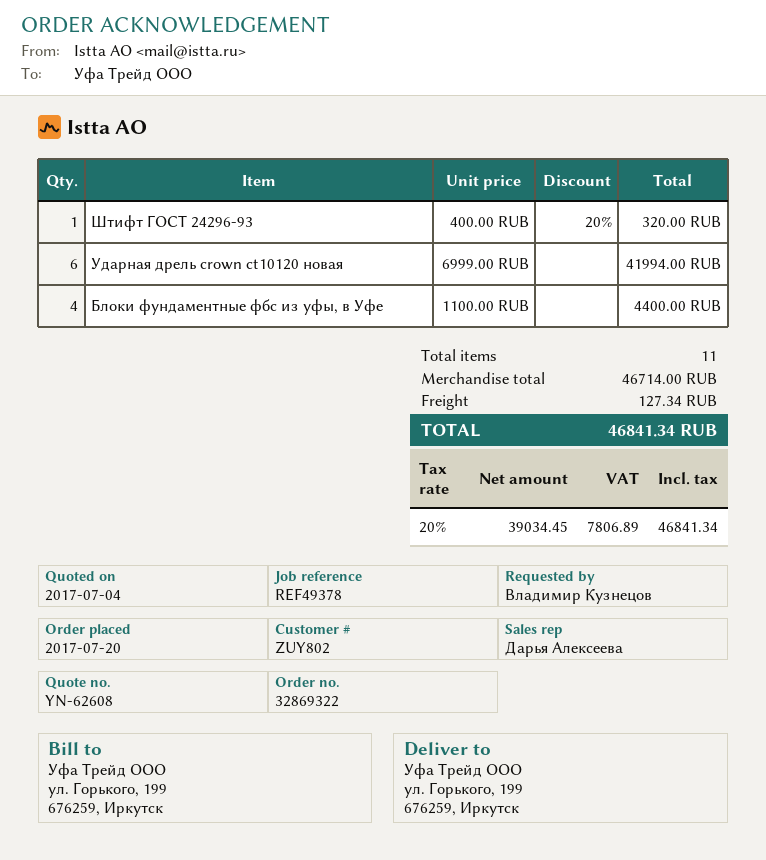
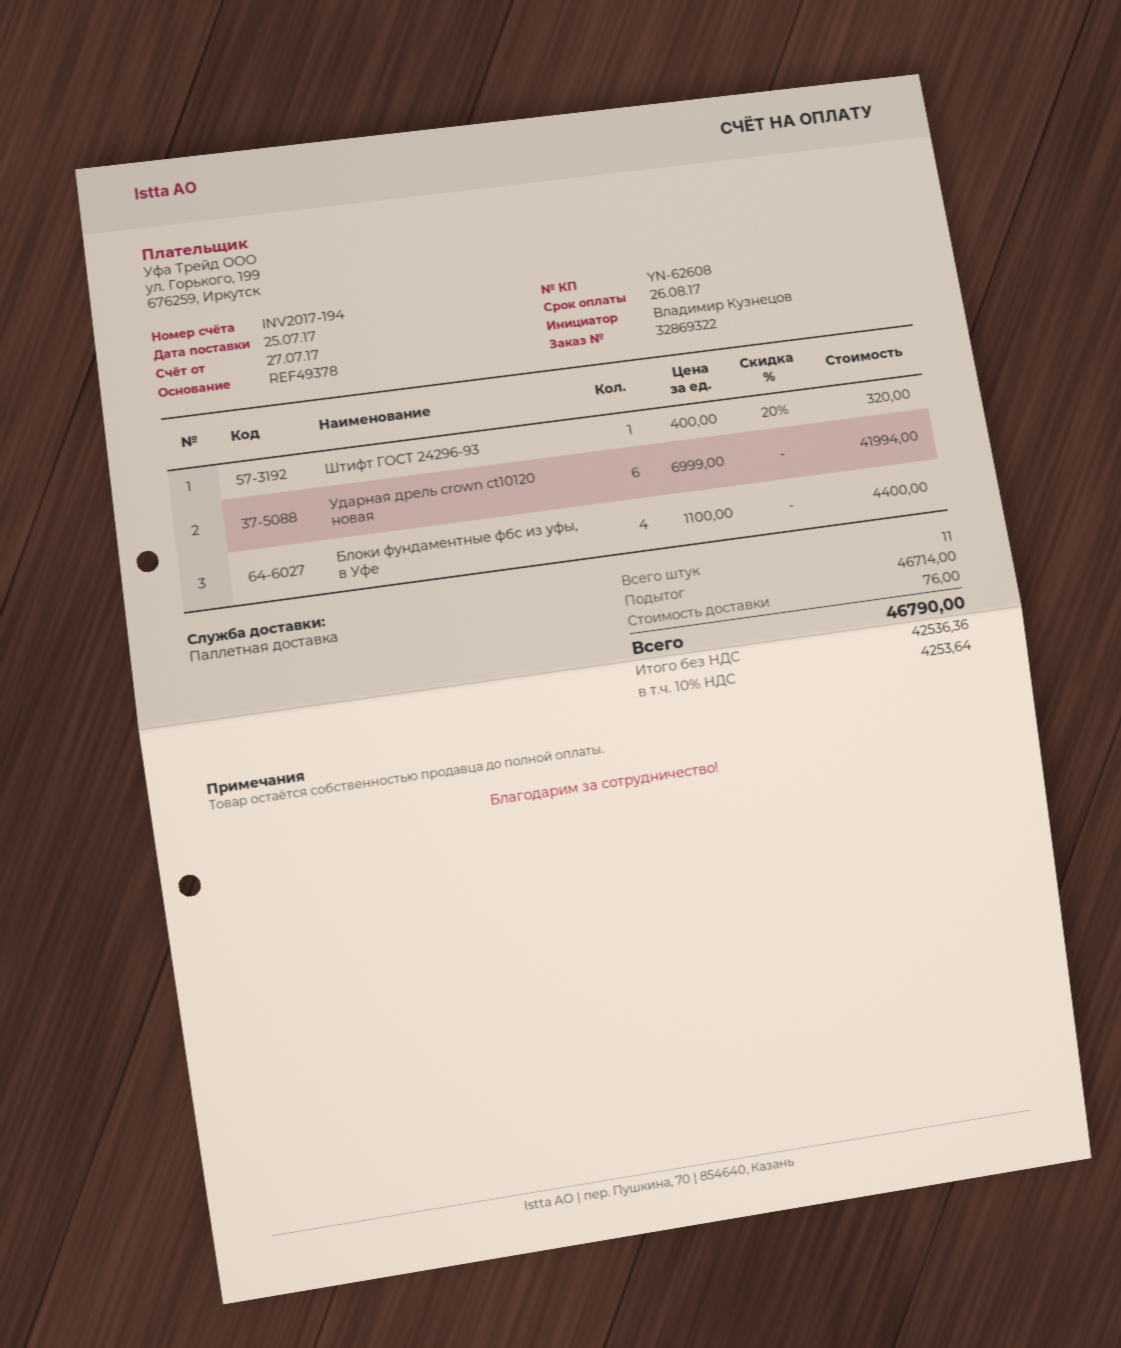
shipping: 127.34 -> 76.00
net: 39034.45 -> 42536.36
tax: 20% = 7806.89 -> 10% = 4253.64
total: 46841.34 -> 46790.00

